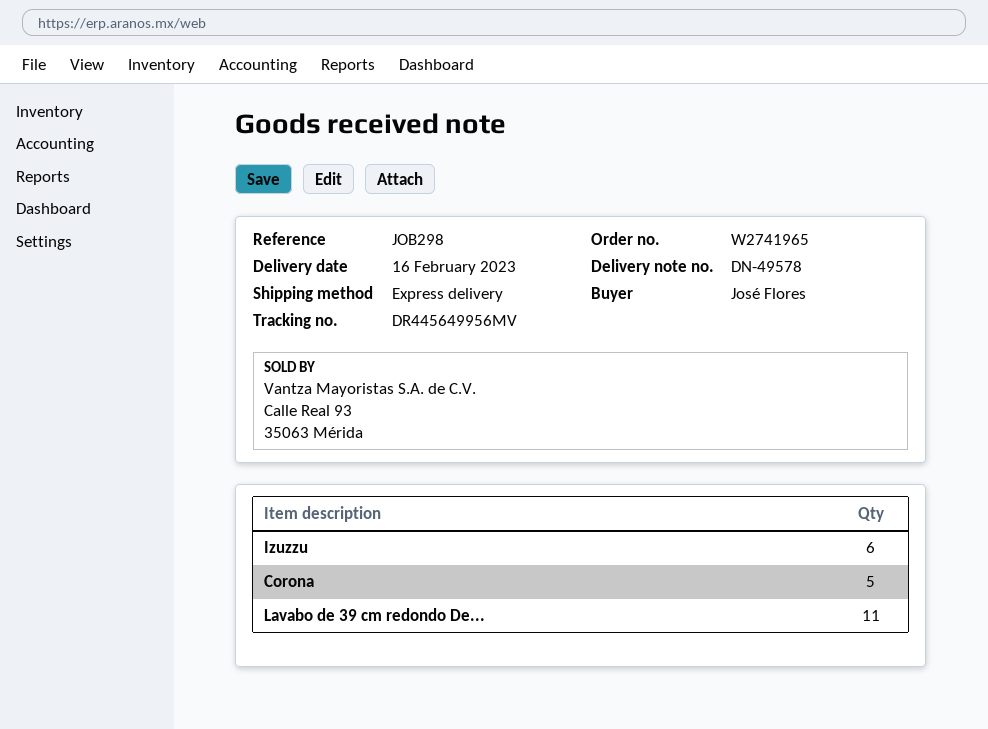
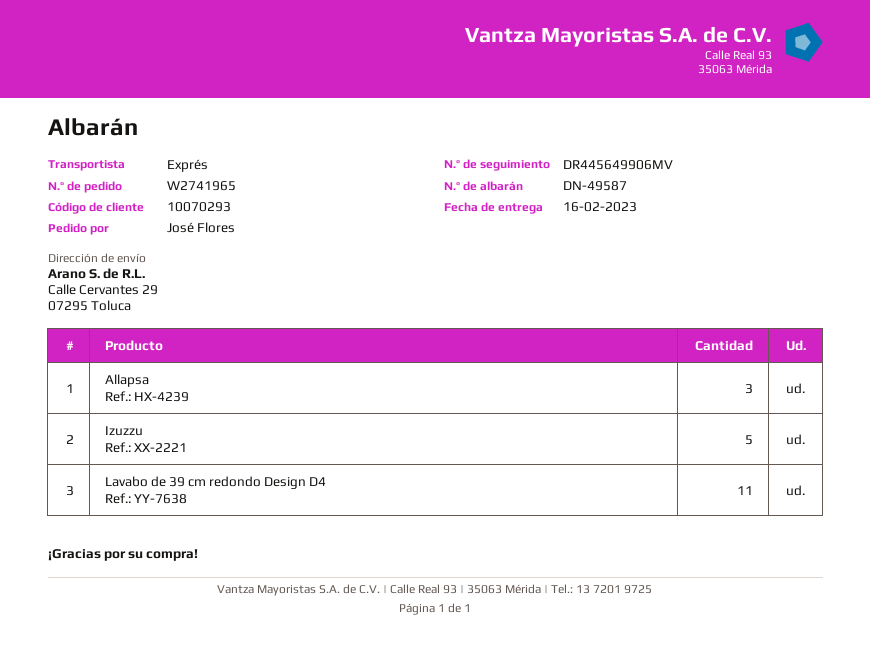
delivery note number: DN-49578 -> DN-49587
tracking number: DR445649956MV -> DR445649906MV
Izuzzu: 6 -> 5
Corona: 5 -> none
Allapsa: none -> 3

